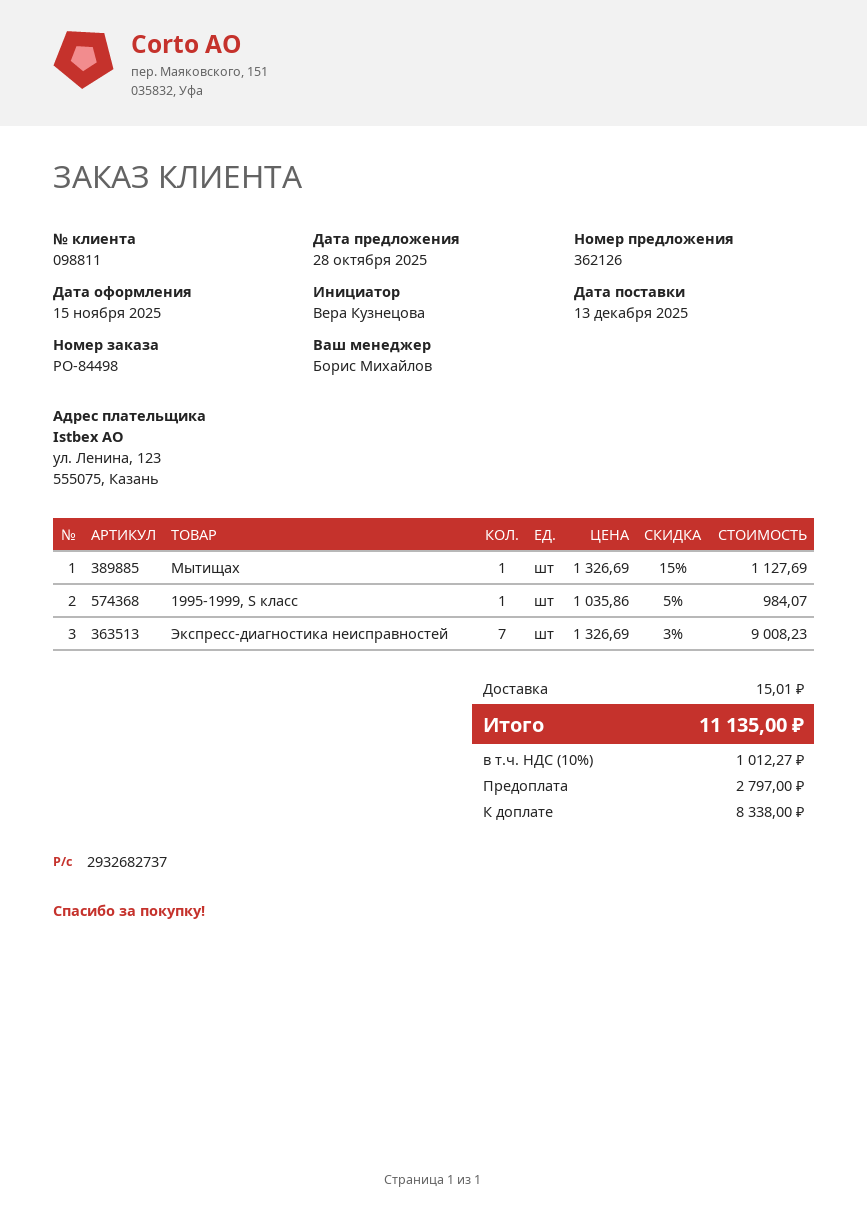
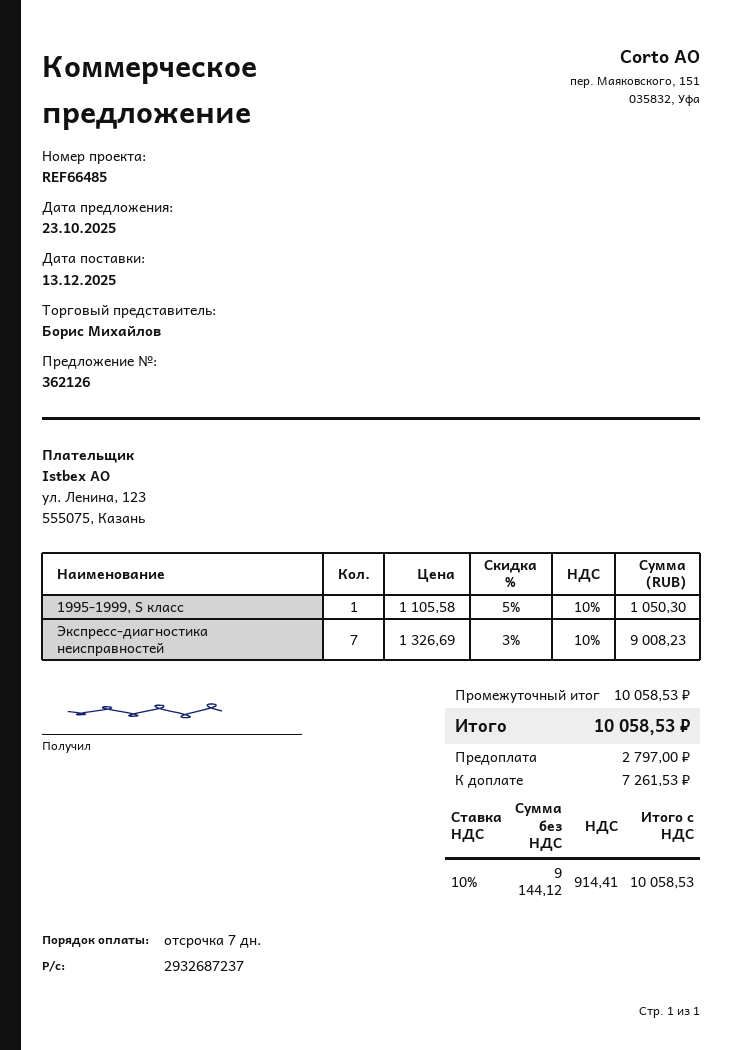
quote date: 2025-10-28 -> 2025-10-23
bank account: 2932682737 -> 2932687237
Мытищах: 1 x 1326.69 - 15% = 1127.69 -> none
1995-1999, S класс: 1 x 1035.86 - 5% = 984.07 -> 1 x 1105.58 - 5% = 1050.30
shipping: 15.01 -> none
tax: 10% = 1012.27 -> 10% = 914.41
total: 11135.00 -> 10058.53
balance: 8338.00 -> 7261.53

